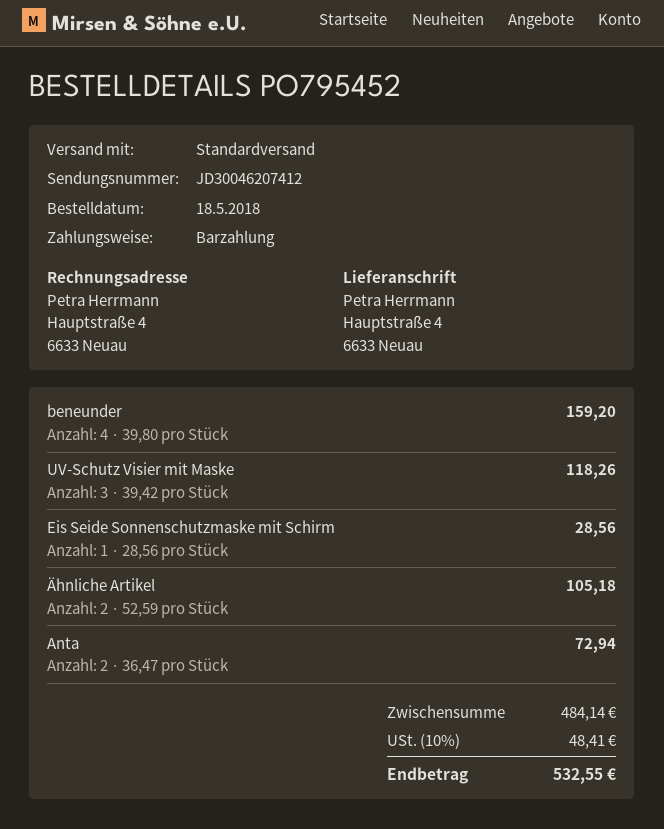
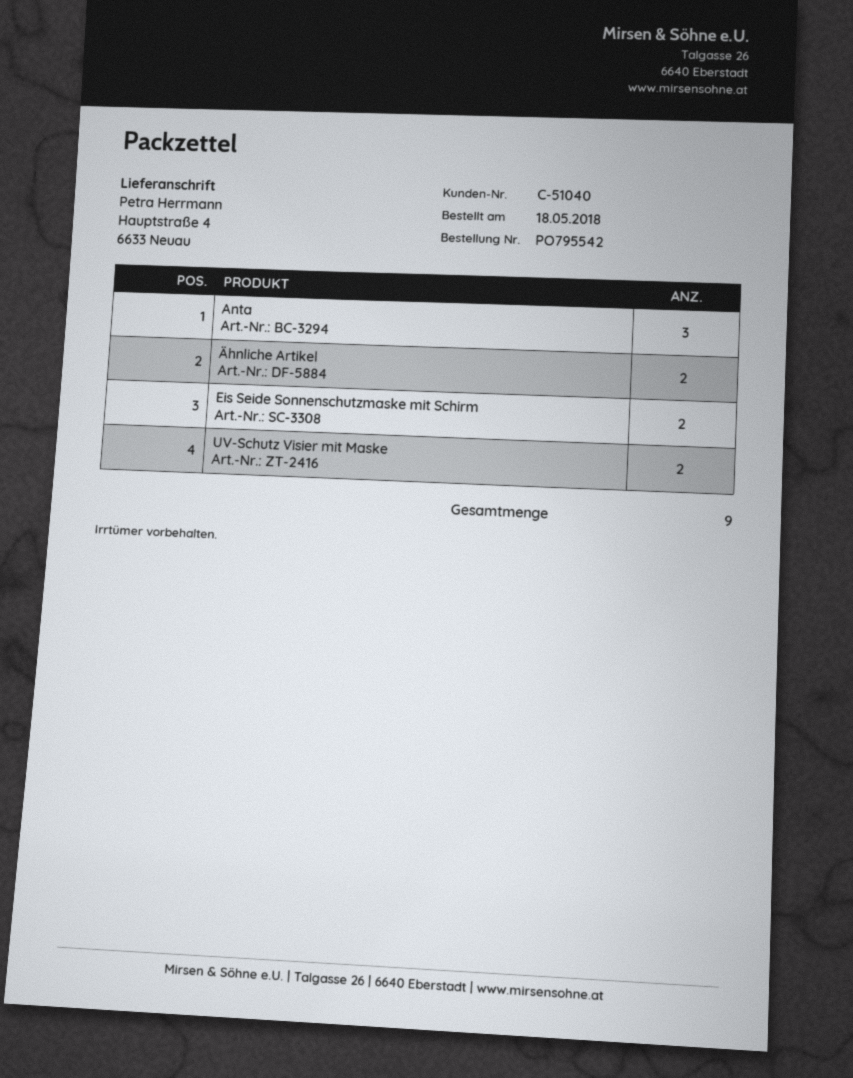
order number: PO795452 -> PO795542
beneunder: 4 -> none
UV-Schutz Visier mit Maske: 3 -> 2
Eis Seide Sonnenschutzmaske mit Schirm: 1 -> 2
Anta: 2 -> 3

